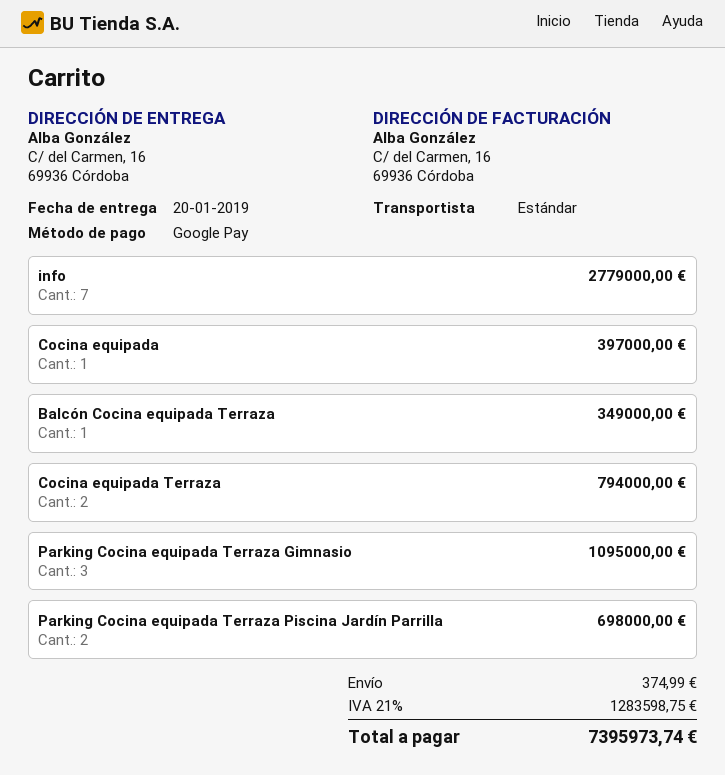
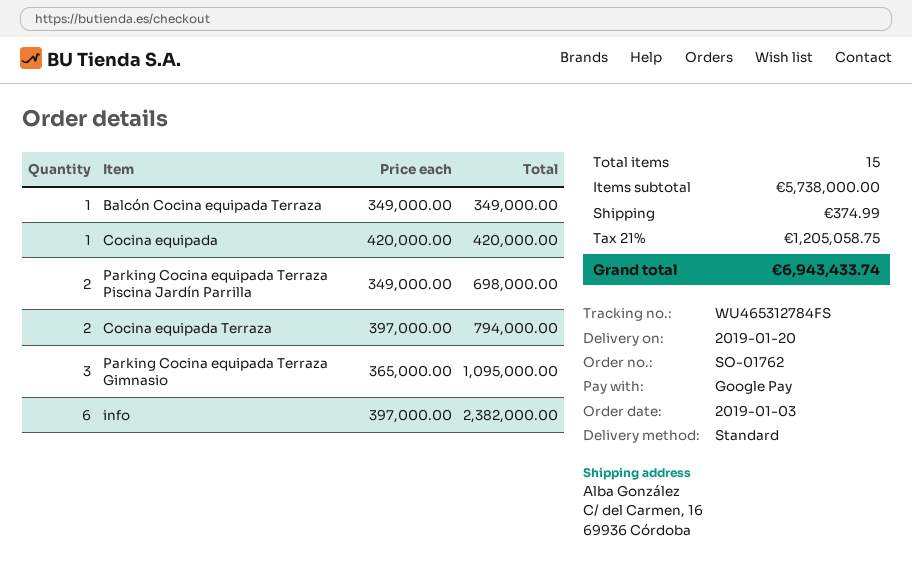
info: 7 for 2779000.00 -> 6 for 2382000.00
Cocina equipada: 1 for 397000.00 -> 1 for 420000.00
tax: 21% = 1283598.75 -> 21% = 1205058.75
total: 7395973.74 -> 6943433.74

